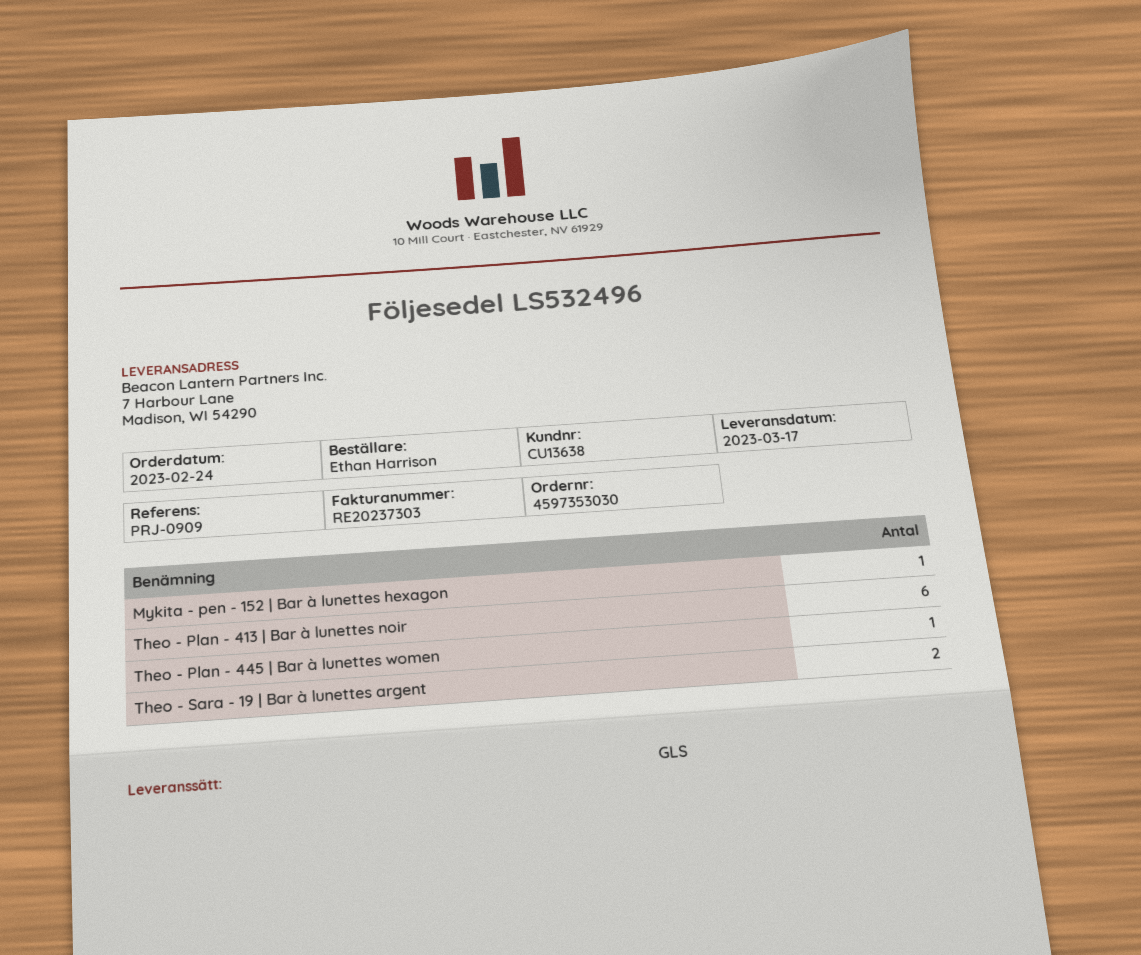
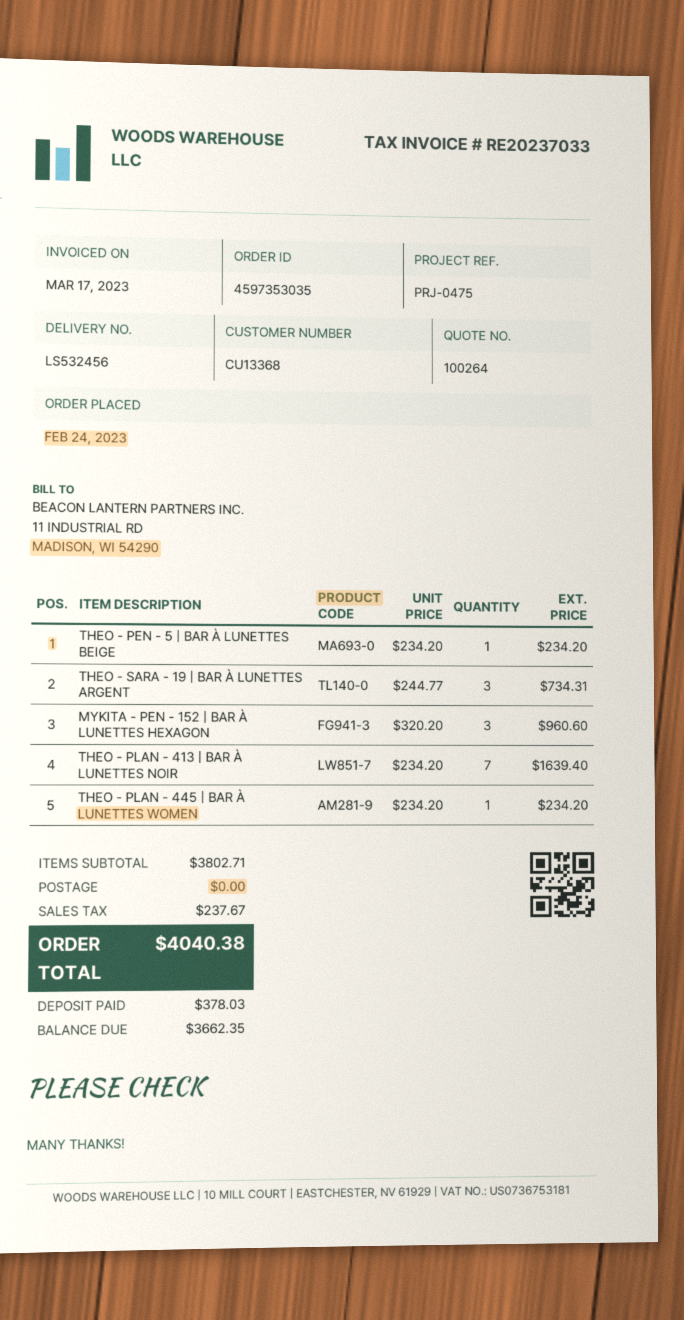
order number: 4597353030 -> 4597353035
delivery note number: LS532496 -> LS532456
invoice number: RE20237303 -> RE20237033
customer number: CU13638 -> CU13368
reference: PRJ-0909 -> PRJ-0475
Mykita - pen - 152 | Bar à lunettes hexagon: 1 -> 3
Theo - Plan - 413 | Bar à lunettes noir: 6 -> 7
Theo - Sara - 19 | Bar à lunettes argent: 2 -> 3
THEO - PEN - 5 | BAR À LUNETTES BEIGE: none -> 1

